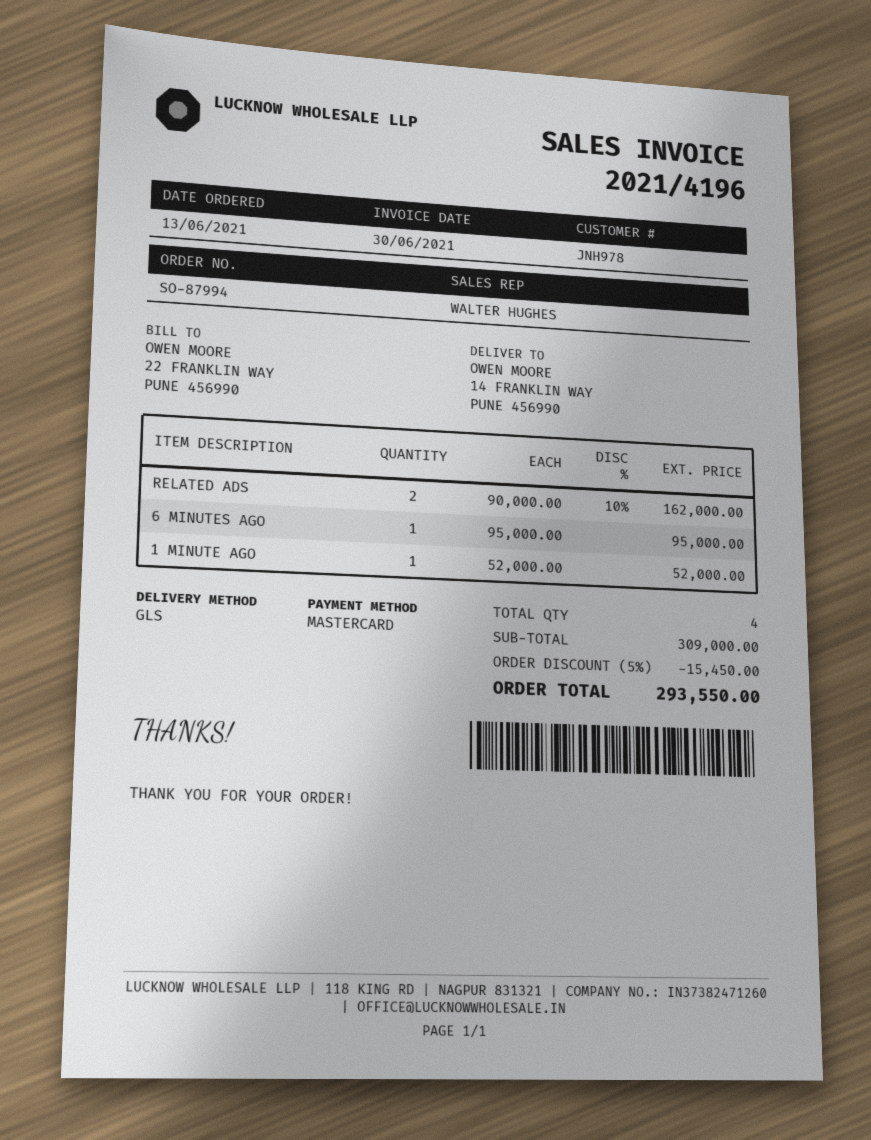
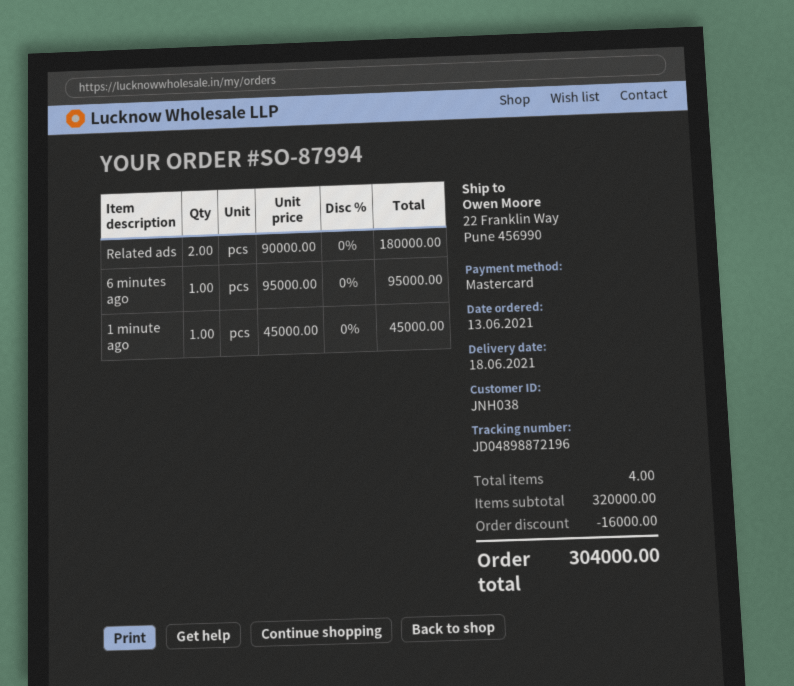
customer number: JNH978 -> JNH038
ship to: 14 FRANKLIN WAY, PUNE 456990 -> 22 Franklin Way, Pune 456990
RELATED ADS: 2 x 90000.00 - 10% = 162000.00 -> 2 x 90000.00 = 180000.00
1 MINUTE AGO: 1 x 52000.00 = 52000.00 -> 1 x 45000.00 = 45000.00
subtotal: 309000.00 -> 320000.00
discount: 15450.00 -> 16000.00
total: 293550.00 -> 304000.00

